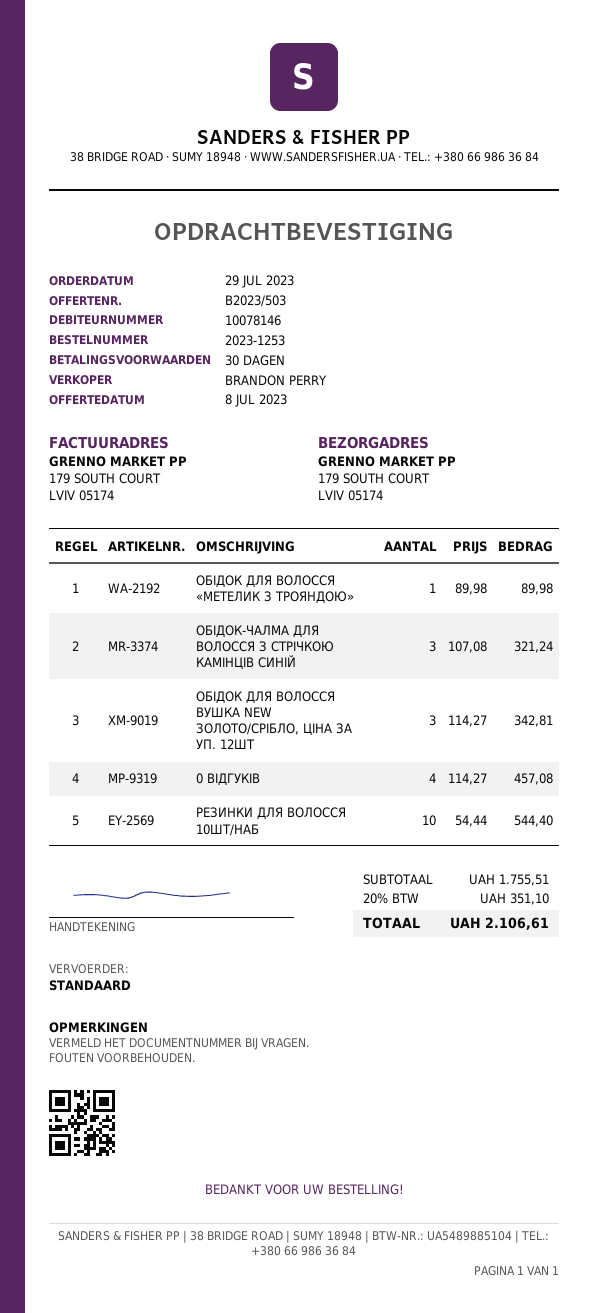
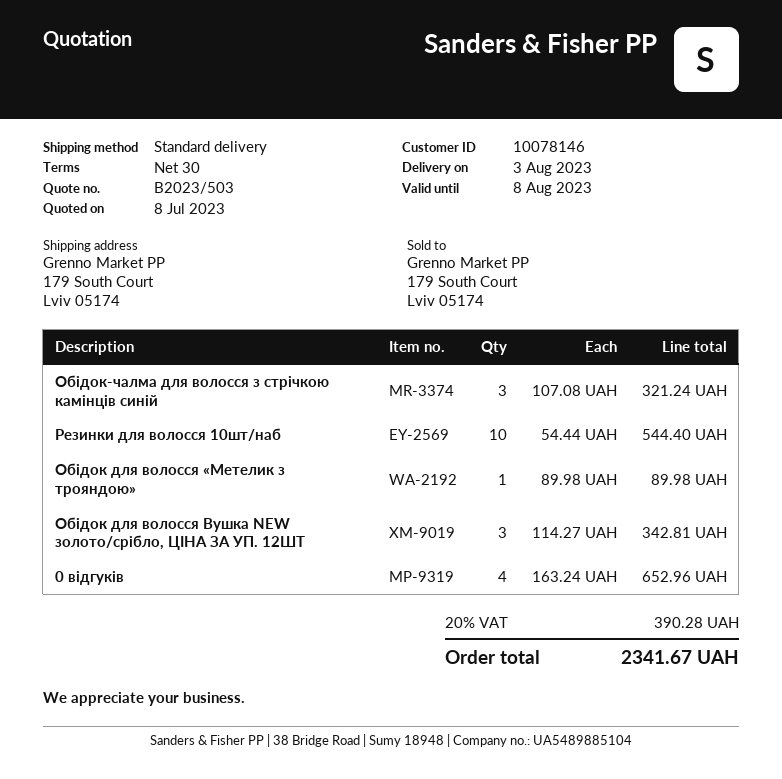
0 ВІДГУКІВ: 4 x 114.27 = 457.08 -> 4 x 163.24 = 652.96
tax: 20% = 351.10 -> 20% = 390.28
total: 2106.61 -> 2341.67

